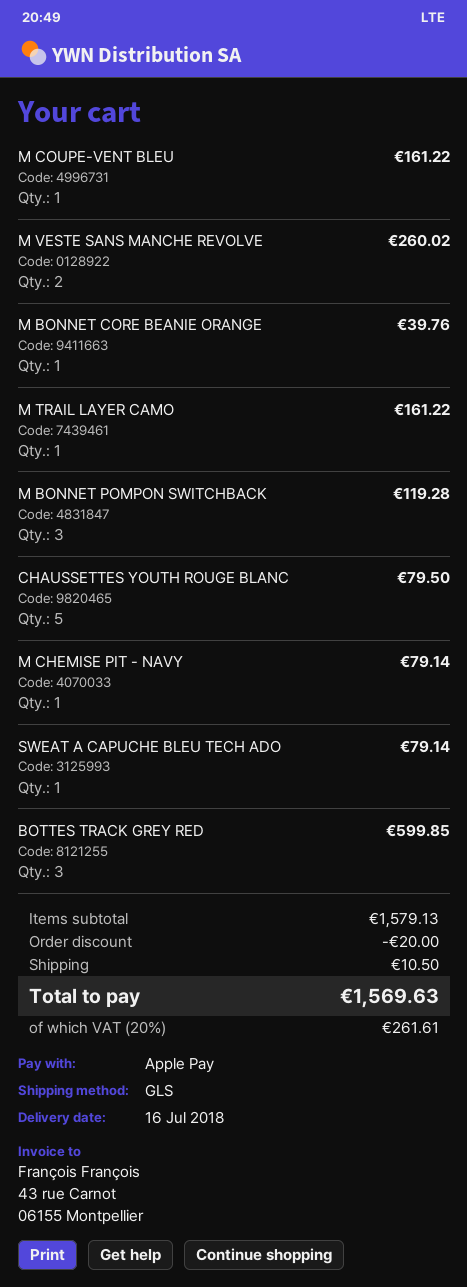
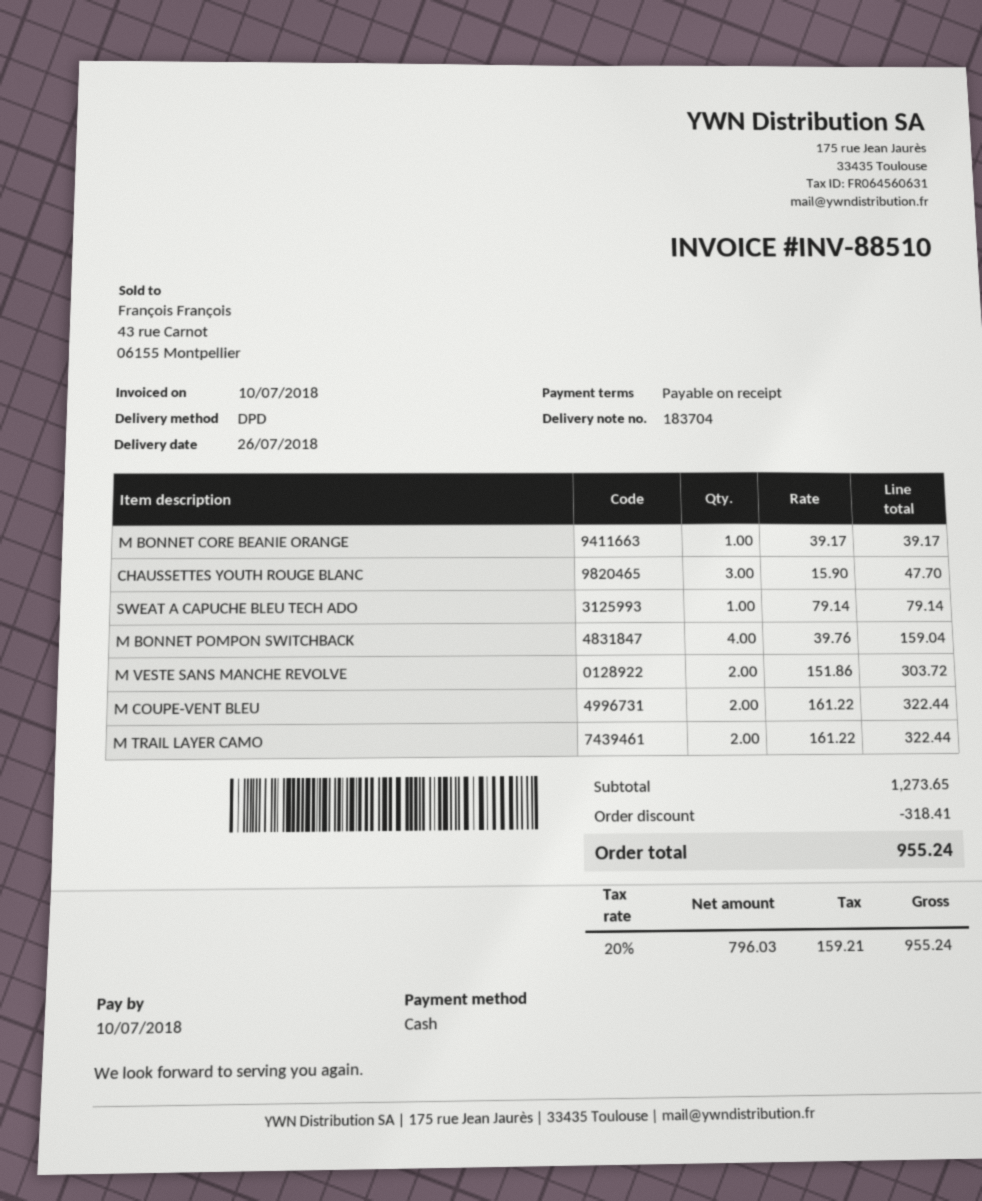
delivery date: 2018-07-16 -> 2018-07-26
payment method: Apple Pay -> cash
shipping method: GLS -> DPD
M COUPE-VENT BLEU: 1 for 161.22 -> 2 for 322.44
M VESTE SANS MANCHE REVOLVE: 2 for 260.02 -> 2 for 303.72
M BONNET CORE BEANIE ORANGE: 1 for 39.76 -> 1 for 39.17
M TRAIL LAYER CAMO: 1 for 161.22 -> 2 for 322.44
M BONNET POMPON SWITCHBACK: 3 for 119.28 -> 4 for 159.04
CHAUSSETTES YOUTH ROUGE BLANC: 5 for 79.50 -> 3 for 47.70
M CHEMISE PIT - NAVY: 1 for 79.14 -> none
BOTTES TRACK GREY RED: 3 for 599.85 -> none
subtotal: 1579.13 -> 1273.65
discount: 20.00 -> 318.41
shipping: 10.50 -> none
tax: 20% = 261.61 -> 20% = 159.21
total: 1569.63 -> 955.24

